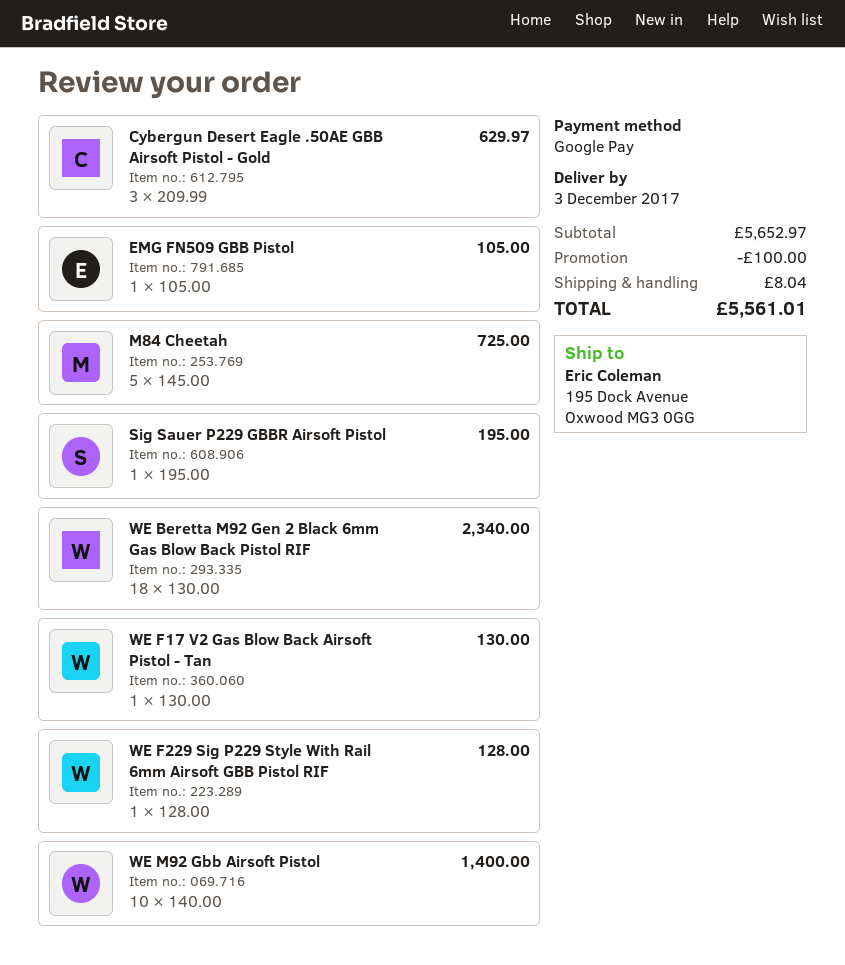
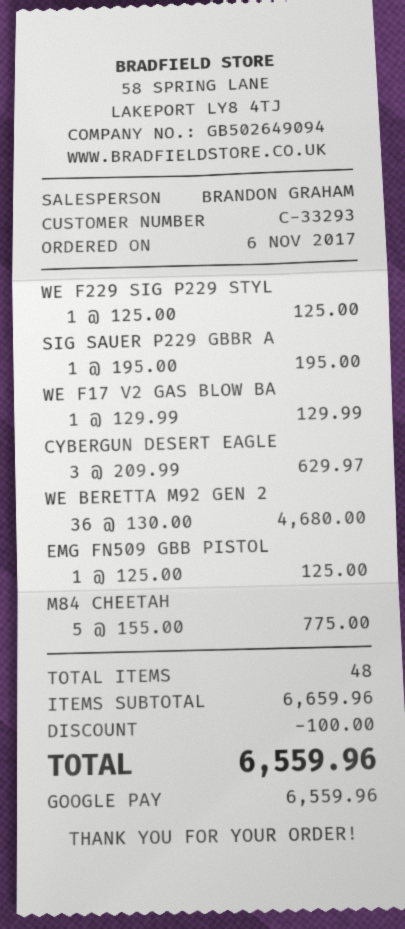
EMG FN509 GBB Pistol: 1 x 105.00 = 105.00 -> 1 x 125.00 = 125.00
M84 Cheetah: 5 x 145.00 = 725.00 -> 5 x 155.00 = 775.00
WE Beretta M92 Gen 2 Black 6mm Gas Blow Back Pistol RIF: 18 x 130.00 = 2340.00 -> 36 x 130.00 = 4680.00
WE F17 V2 Gas Blow Back Airsoft Pistol - Tan: 1 x 130.00 = 130.00 -> 1 x 129.99 = 129.99
WE F229 Sig P229 Style With Rail 6mm Airsoft GBB Pistol RIF: 1 x 128.00 = 128.00 -> 1 x 125.00 = 125.00
WE M92 Gbb Airsoft Pistol: 10 x 140.00 = 1400.00 -> none
subtotal: 5652.97 -> 6659.96
shipping: 8.04 -> none
total: 5561.01 -> 6559.96

